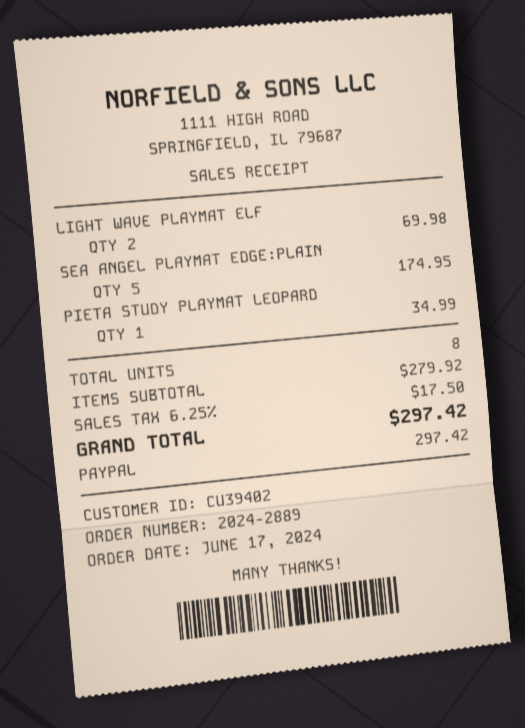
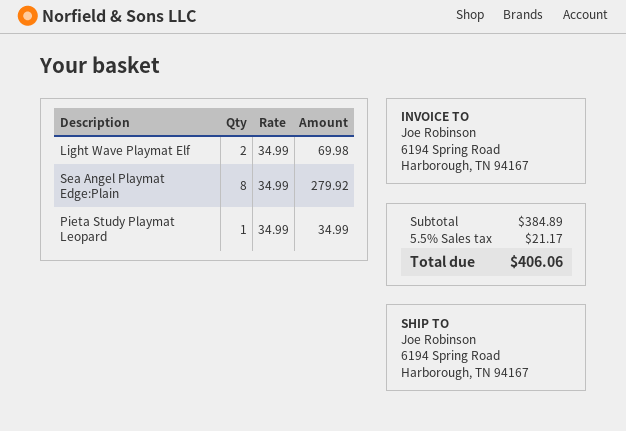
SEA ANGEL PLAYMAT EDGE:PLAIN: 5 for 174.95 -> 8 for 279.92
subtotal: 279.92 -> 384.89
tax: 6.25% = 17.50 -> 5.5% = 21.17
total: 297.42 -> 406.06

